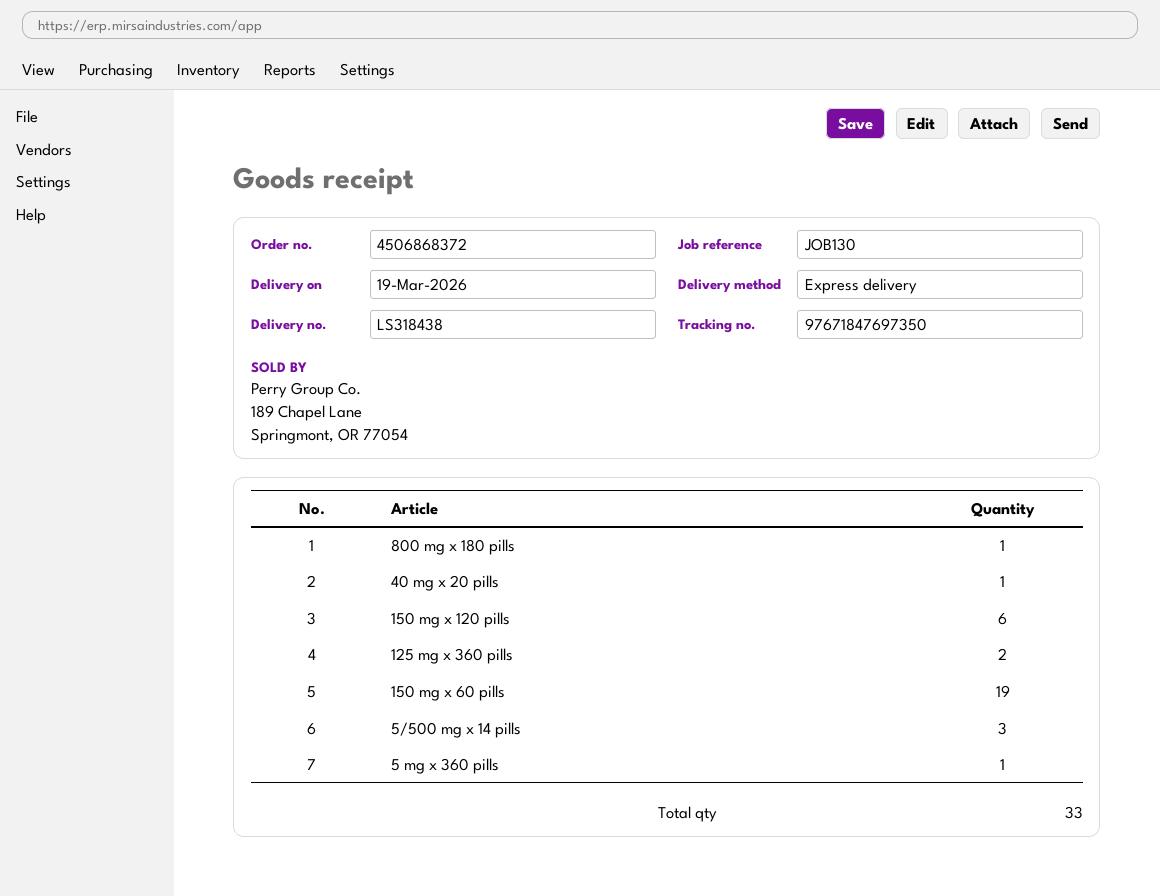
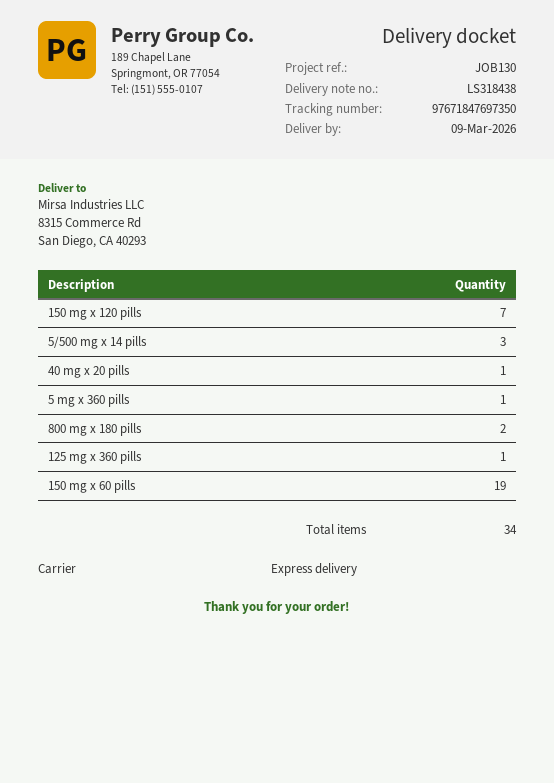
delivery date: 2026-03-19 -> 2026-03-09
800 mg x 180 pills: 1 -> 2
150 mg x 120 pills: 6 -> 7
125 mg x 360 pills: 2 -> 1
total quantity: 33 -> 34

